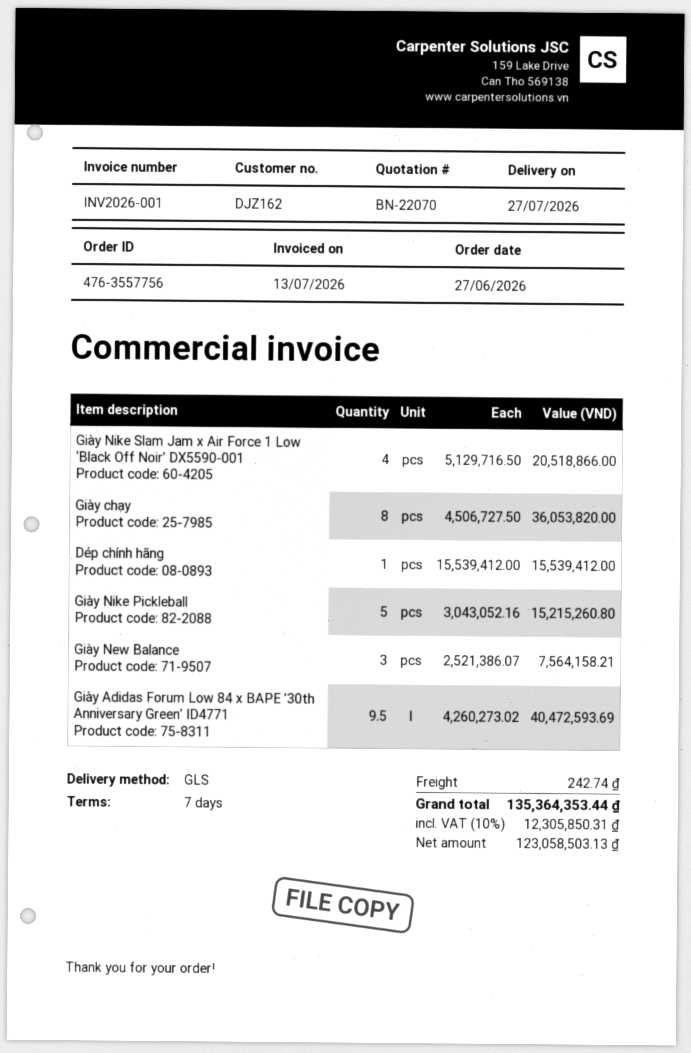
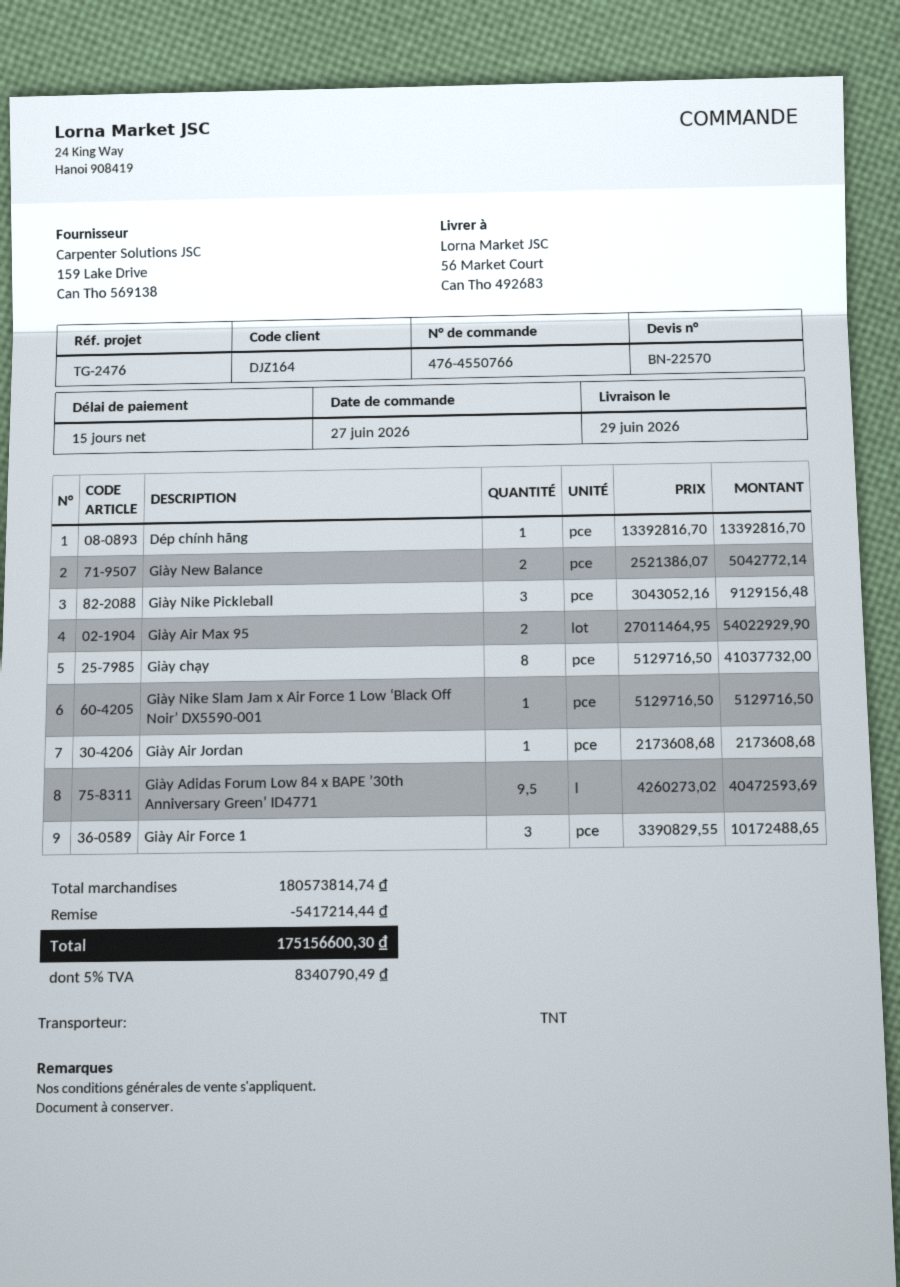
quote number: BN-22070 -> BN-22570
order number: 476-3557756 -> 476-4550766
delivery date: 2026-07-27 -> 2026-06-29
payment terms: 7 days -> 15 days
customer number: DJZ162 -> DJZ164
shipping method: GLS -> TNT
Giày Nike Slam Jam x Air Force 1 Low ‘Black Off Noir’ DX5590-001: 4 x 5129716.50 = 20518866.00 -> 1 x 5129716.50 = 5129716.50
Giày chạy: 8 x 4506727.50 = 36053820.00 -> 8 x 5129716.50 = 41037732.00
Dép chính hãng: 1 x 15539412.00 = 15539412.00 -> 1 x 13392816.70 = 13392816.70
Giày Nike Pickleball: 5 x 3043052.16 = 15215260.80 -> 3 x 3043052.16 = 9129156.48
Giày New Balance: 3 x 2521386.07 = 7564158.21 -> 2 x 2521386.07 = 5042772.14
Giày Air Max 95: none -> 2 x 27011464.95 = 54022929.90
Giày Air Jordan: none -> 1 x 2173608.68 = 2173608.68
Giày Air Force 1: none -> 3 x 3390829.55 = 10172488.65
discount: none -> 5417214.44
shipping: 242.74 -> none
tax: 10% = 12305850.31 -> 5% = 8340790.49
total: 135364353.44 -> 175156600.30

